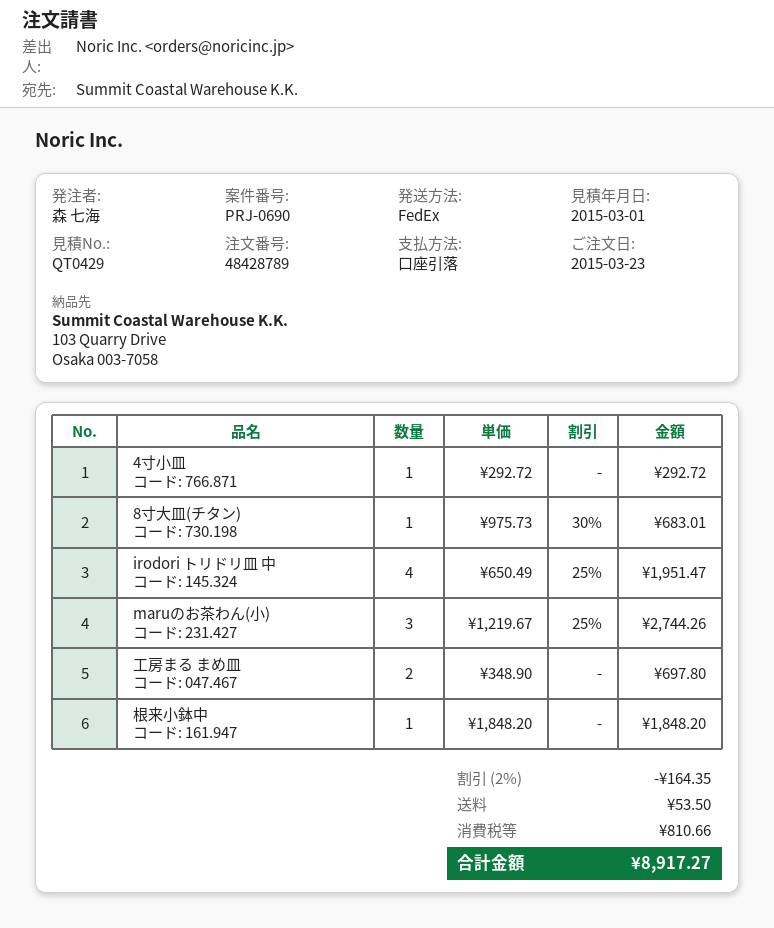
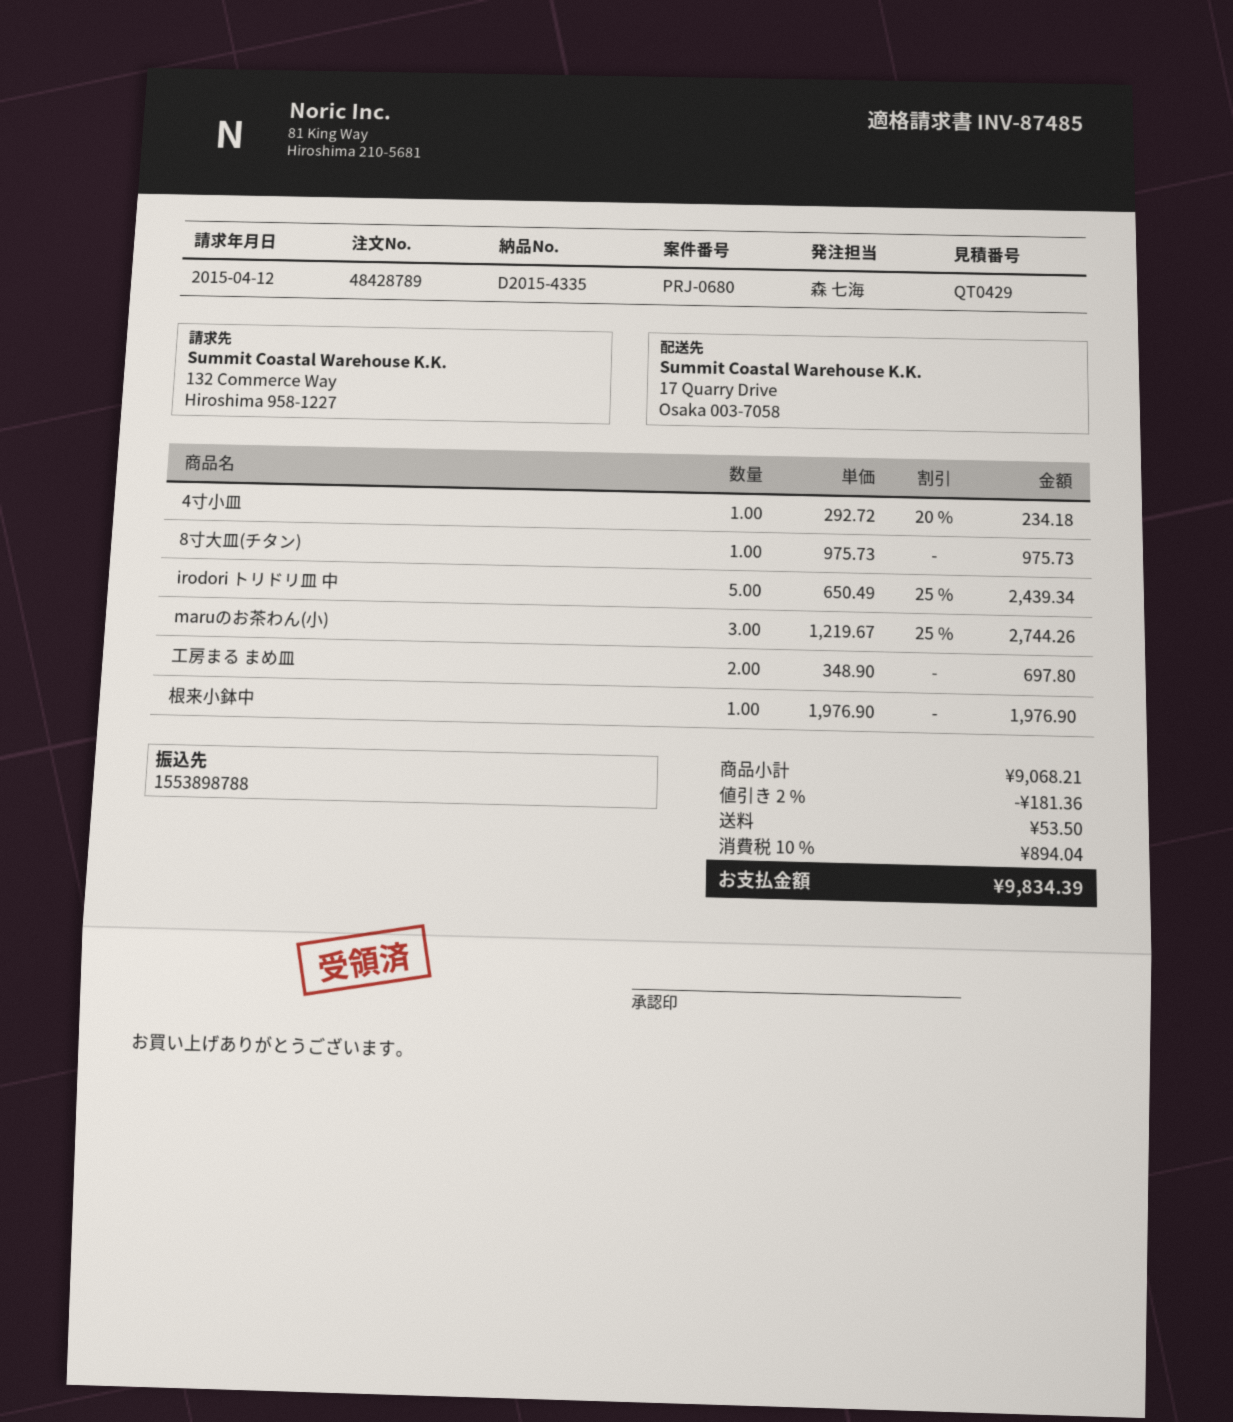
reference: PRJ-0690 -> PRJ-0680
ship to: 103 Quarry Drive, Osaka 003-7058 -> 17 Quarry Drive, Osaka 003-7058
4寸小皿: 1 x 292.72 = 292.72 -> 1 x 292.72 - 20% = 234.18
8寸大皿(チタン): 1 x 975.73 - 30% = 683.01 -> 1 x 975.73 = 975.73
irodori トリドリ皿 中: 4 x 650.49 - 25% = 1951.47 -> 5 x 650.49 - 25% = 2439.34
根来小鉢中: 1 x 1848.20 = 1848.20 -> 1 x 1976.90 = 1976.90
discount: 2% = 164.35 -> 2% = 181.36
tax: 810.66 -> 894.04
total: 8917.27 -> 9834.39

